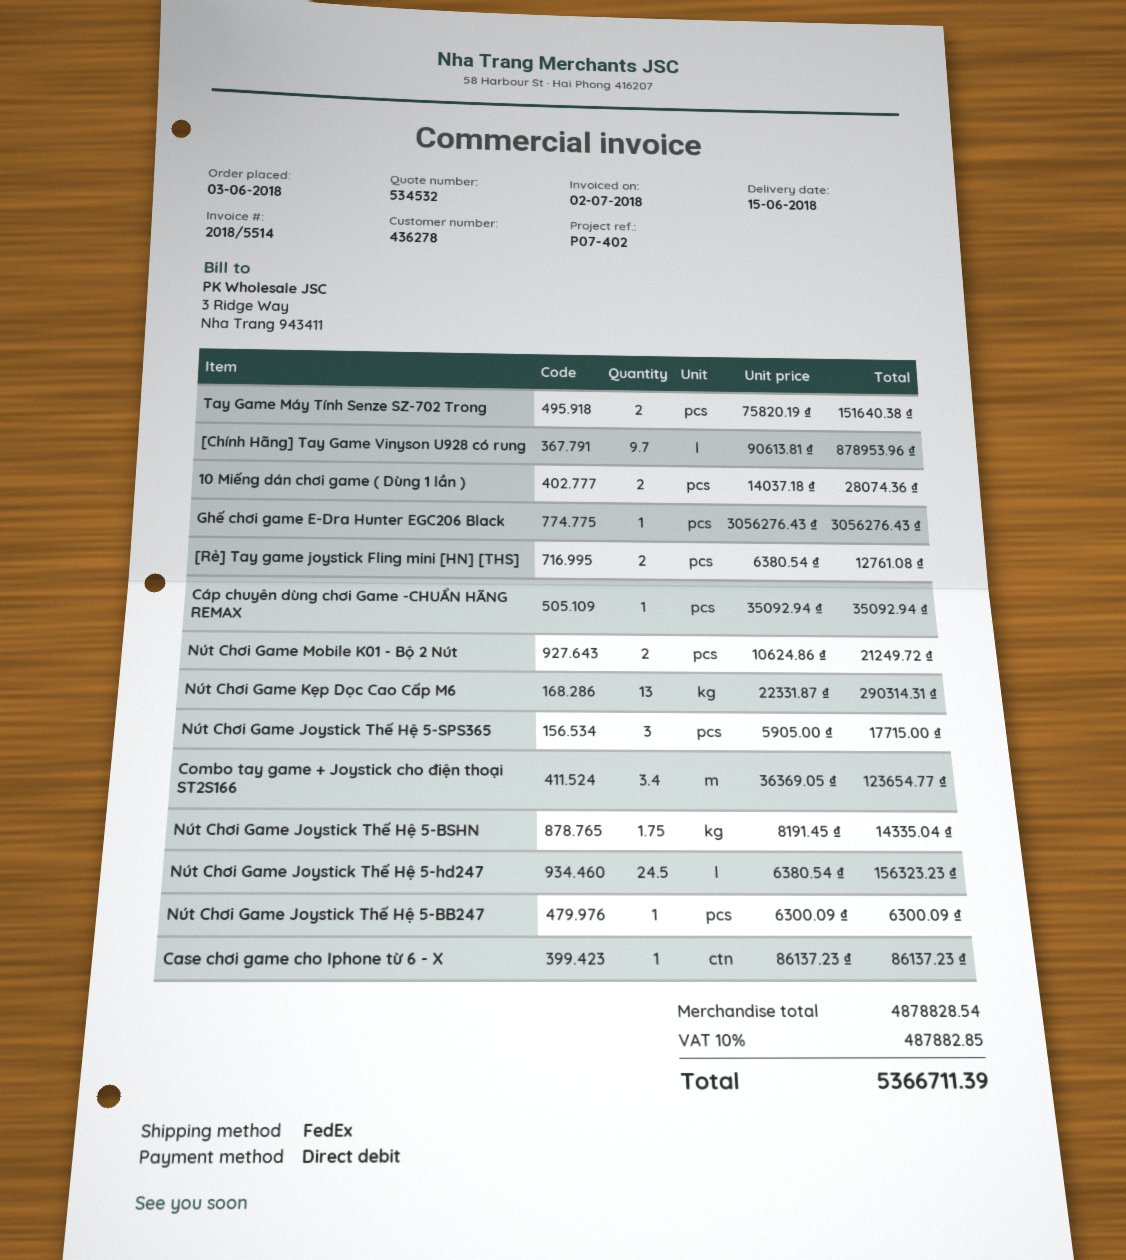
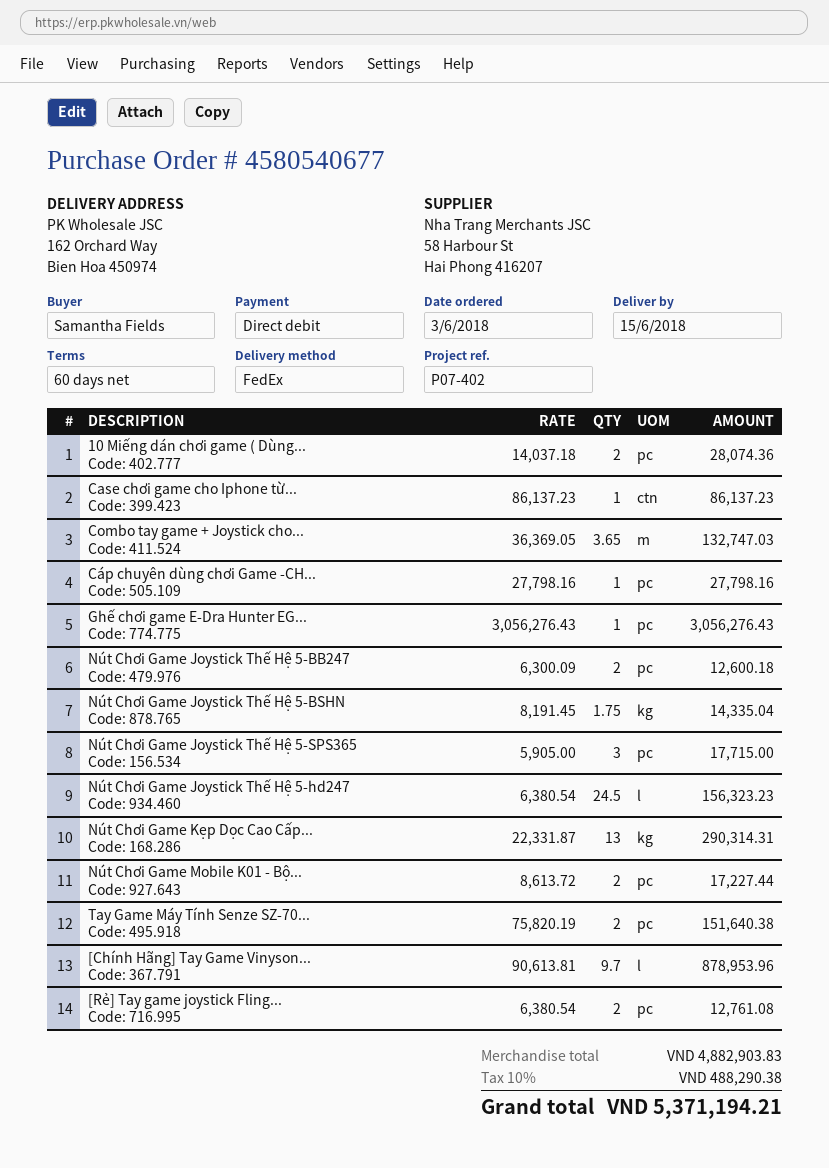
Cáp chuyên dùng chơi Game -CHUẨN HÃNG REMAX: 1 x 35092.94 = 35092.94 -> 1 x 27798.16 = 27798.16
Nút Chơi Game Mobile K01 - Bộ 2 Nút: 2 x 10624.86 = 21249.72 -> 2 x 8613.72 = 17227.44
Combo tay game + Joystick cho điện thoại ST2S166: 3.4 x 36369.05 = 123654.77 -> 3.65 x 36369.05 = 132747.03
Nút Chơi Game Joystick Thế Hệ 5-BB247: 1 x 6300.09 = 6300.09 -> 2 x 6300.09 = 12600.18
subtotal: 4878828.54 -> 4882903.83
tax: 10% = 487882.85 -> 10% = 488290.38
total: 5366711.39 -> 5371194.21

